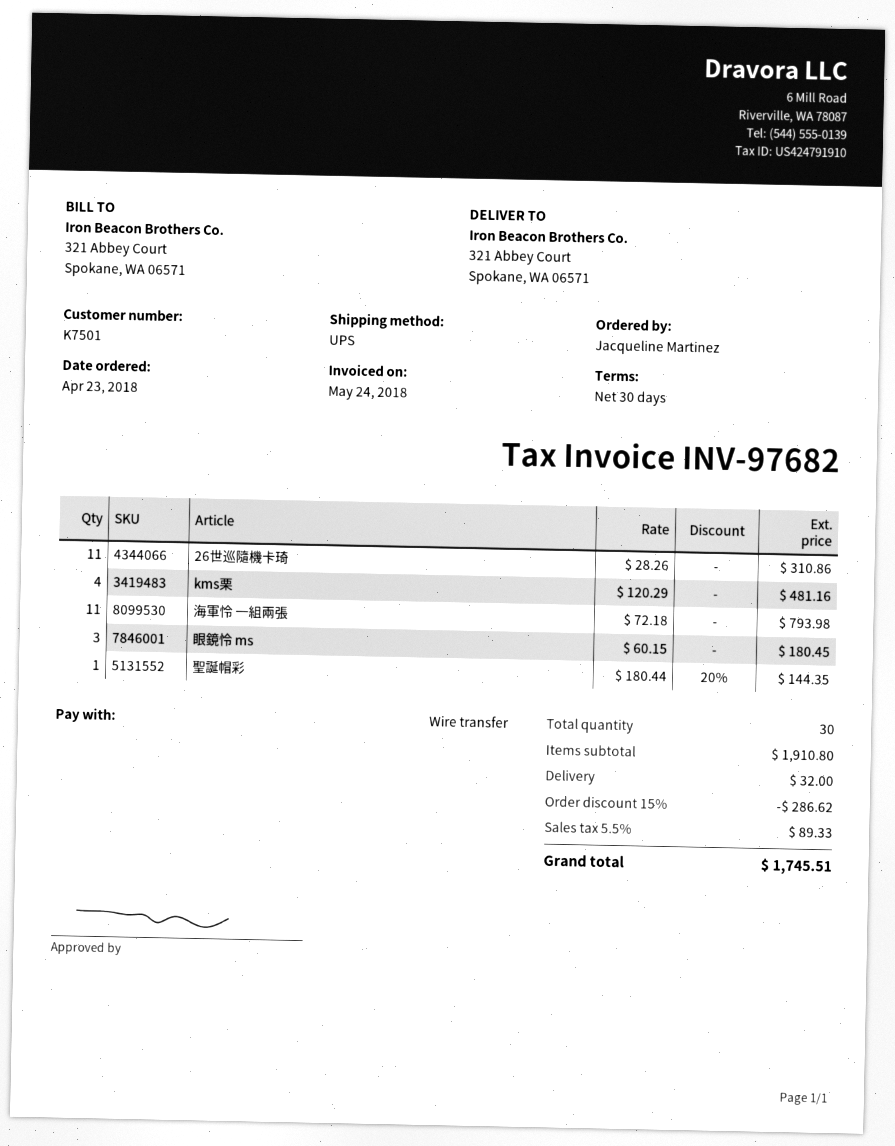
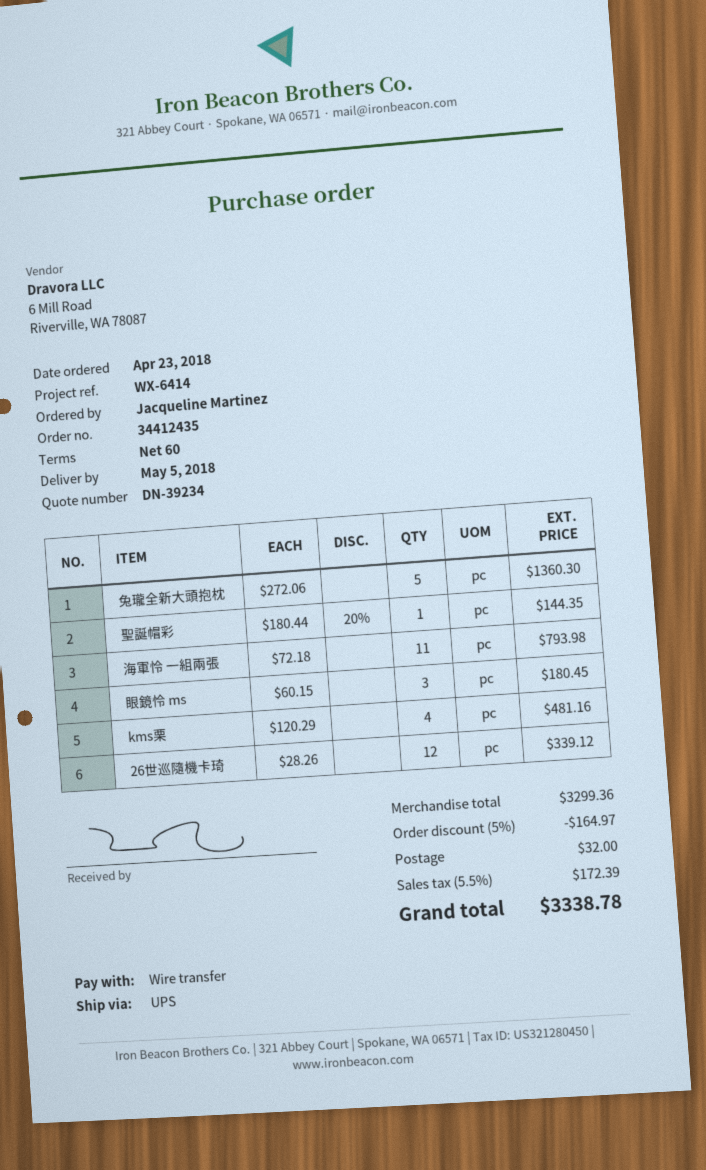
payment terms: 30 days -> 60 days
26世巡隨機卡琦: 11 x 28.26 = 310.86 -> 12 x 28.26 = 339.12
兔瓏全新大頭抱枕: none -> 5 x 272.06 = 1360.30
subtotal: 1910.80 -> 3299.36
discount: 15% = 286.62 -> 5% = 164.97
tax: 5.5% = 89.33 -> 5.5% = 172.39
total: 1745.51 -> 3338.78

